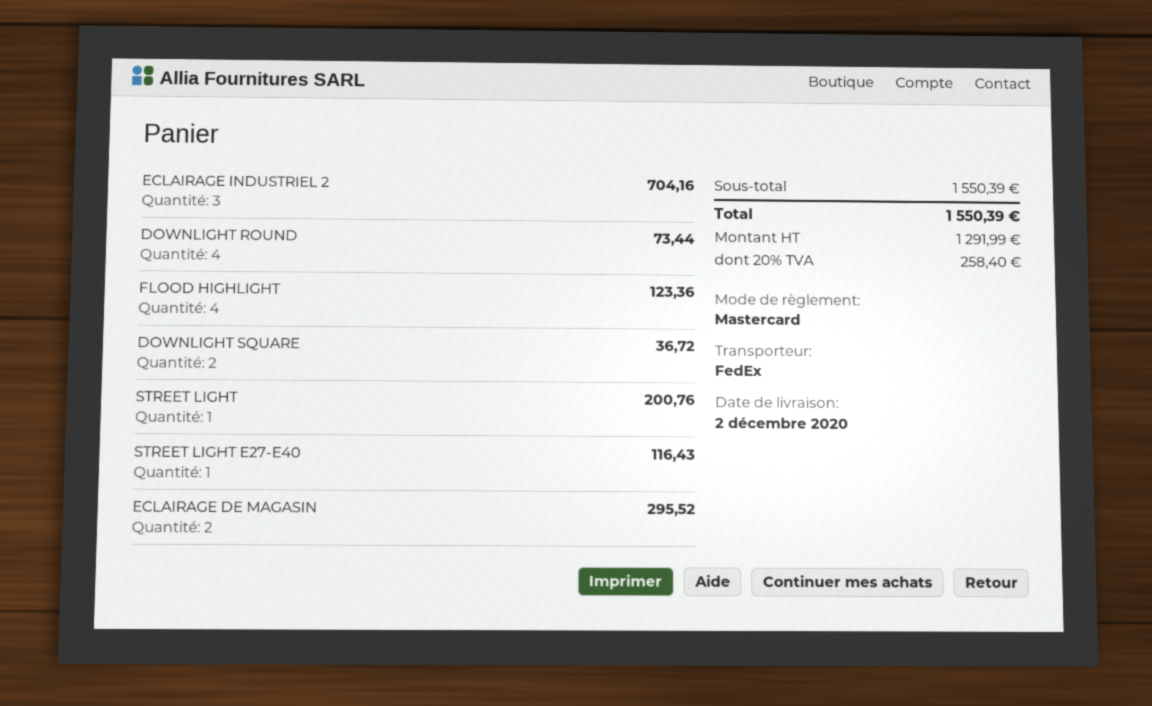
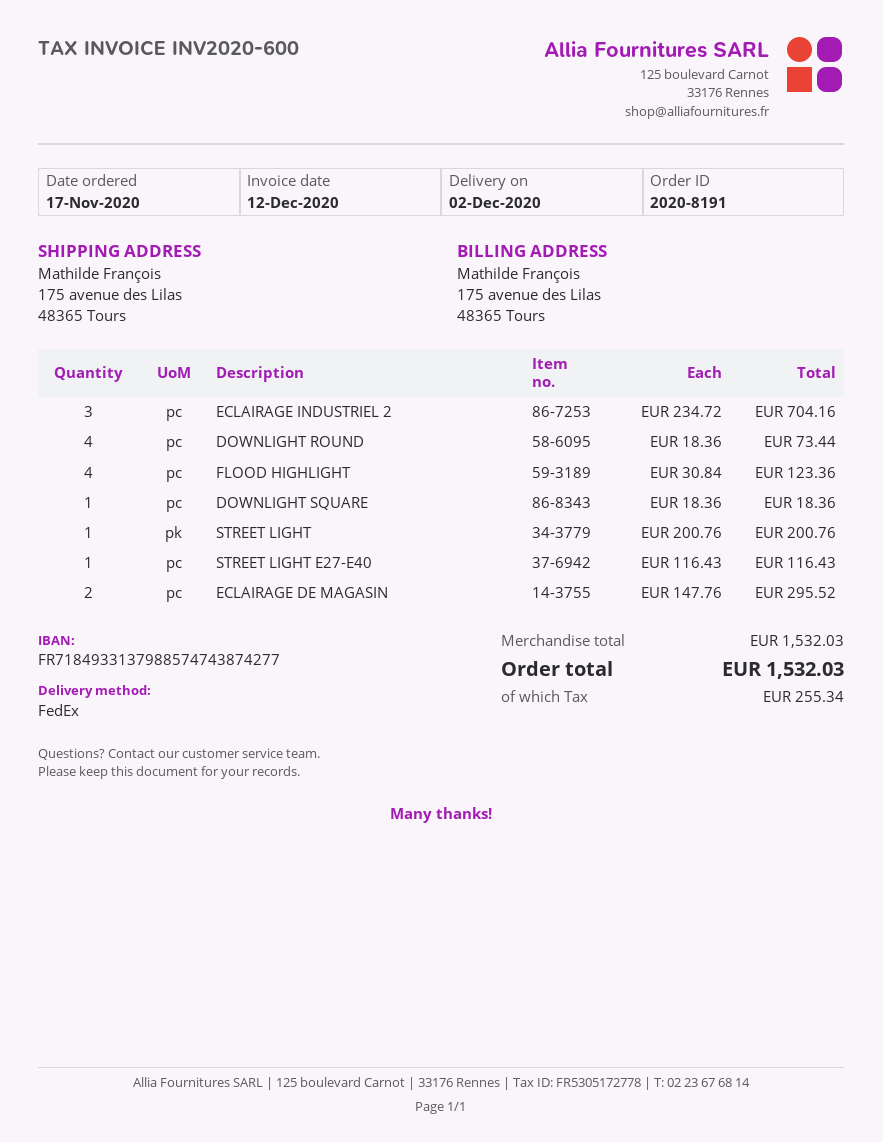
DOWNLIGHT SQUARE: 2 for 36.72 -> 1 for 18.36
subtotal: 1550.39 -> 1532.03
tax: 258.40 -> 255.34
total: 1550.39 -> 1532.03

